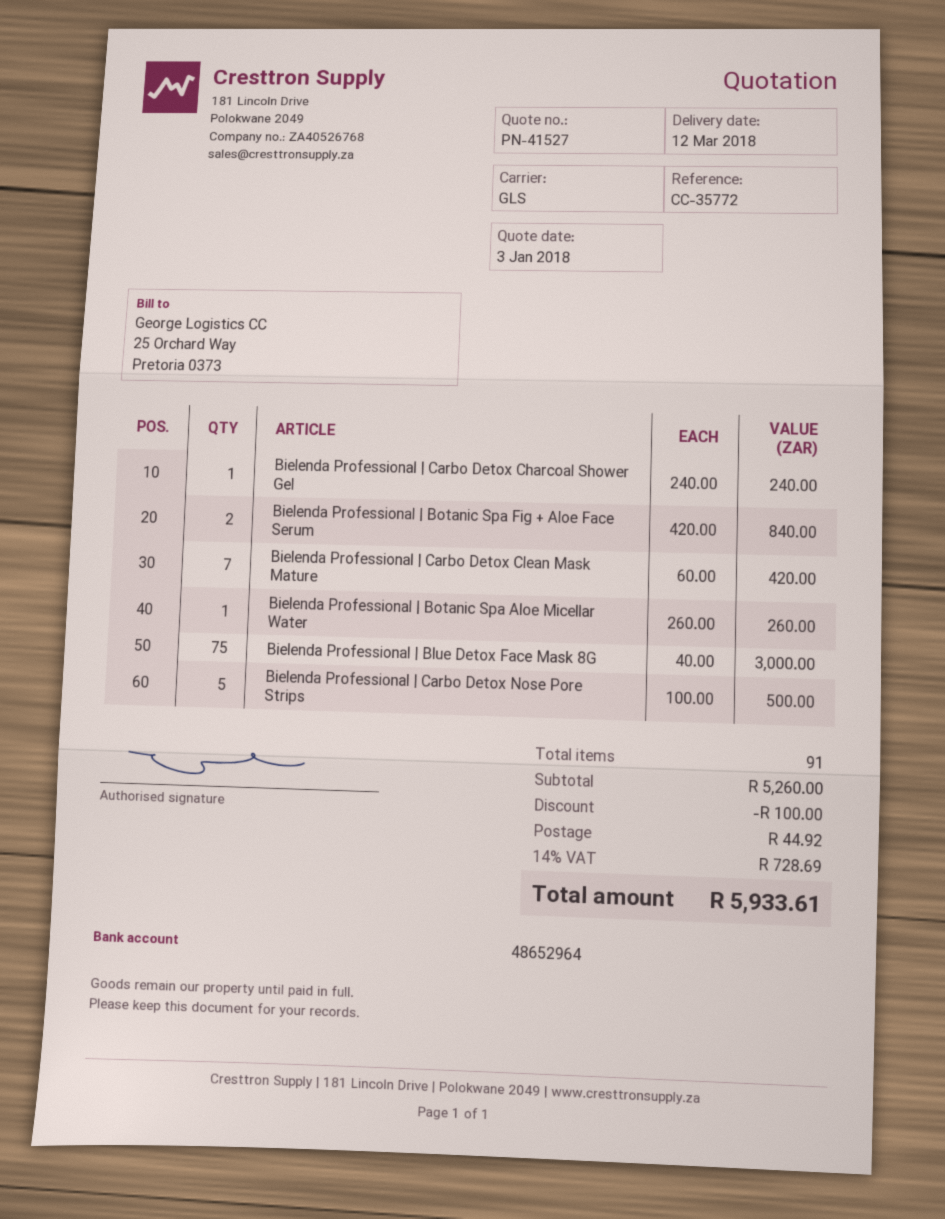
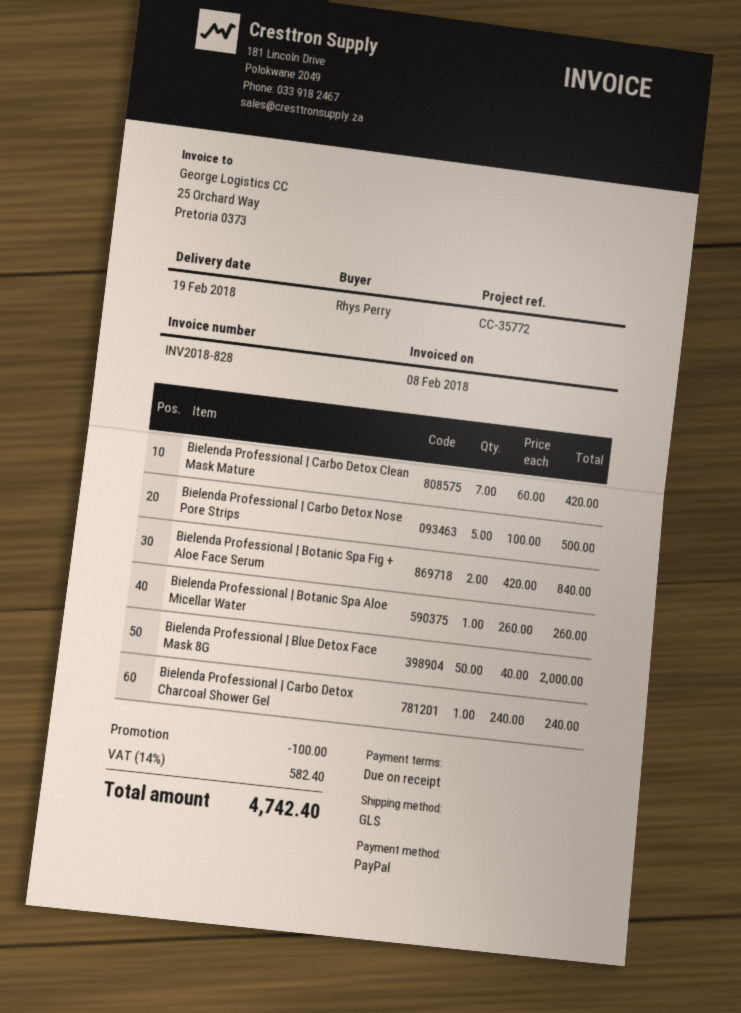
delivery date: 2018-03-12 -> 2018-02-19
Bielenda Professional | Blue Detox Face Mask 8G: 75 x 40.00 = 3000.00 -> 50 x 40.00 = 2000.00
shipping: 44.92 -> none
tax: 14% = 728.69 -> 14% = 582.40
total: 5933.61 -> 4742.40

